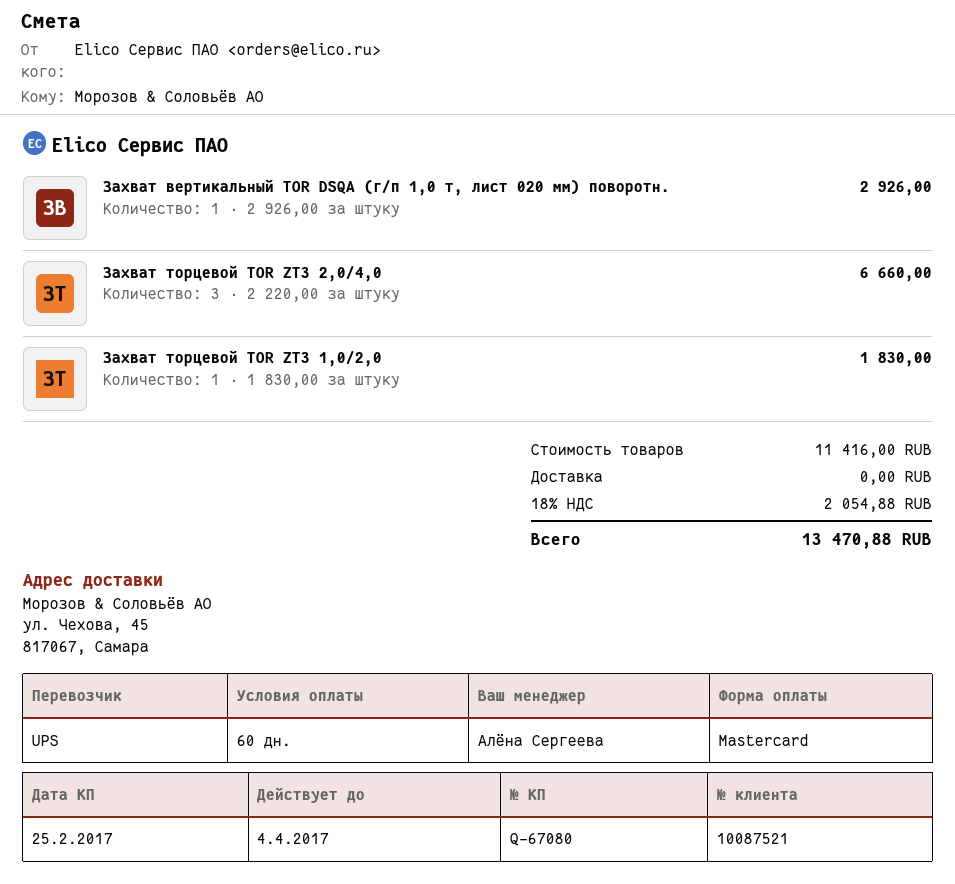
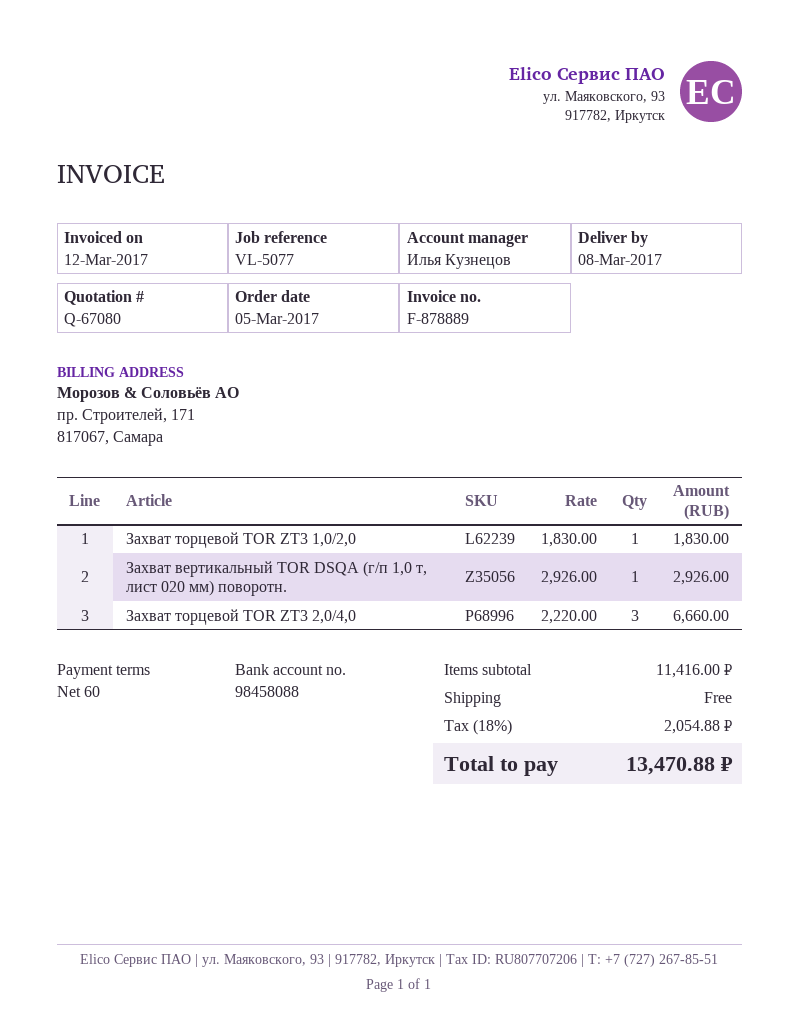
sales rep: Алёна Сергеева -> Илья Кузнецов

